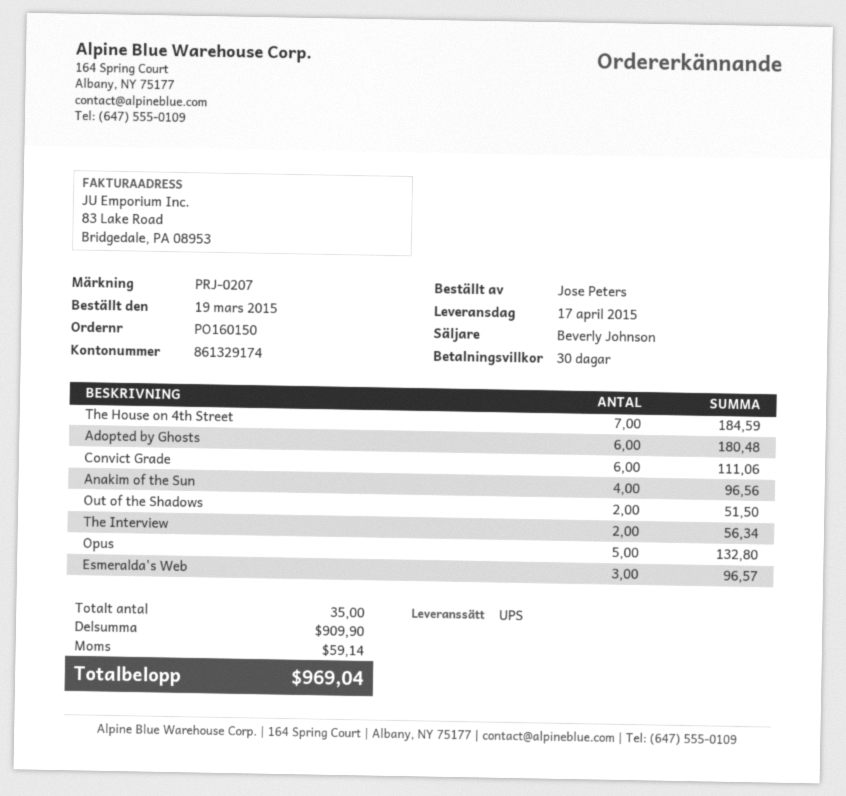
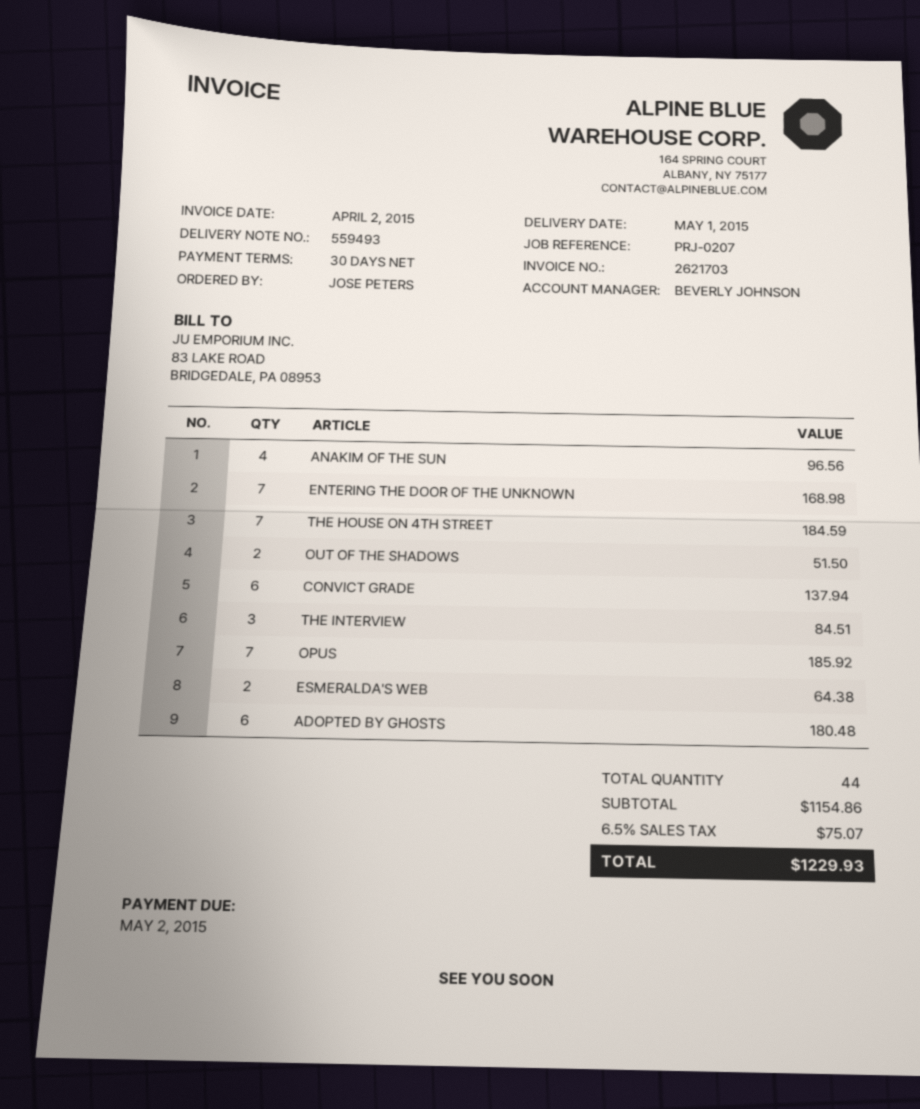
delivery date: 2015-04-17 -> 2015-05-01
Convict Grade: 6 for 111.06 -> 6 for 137.94
The Interview: 2 for 56.34 -> 3 for 84.51
Opus: 5 for 132.80 -> 7 for 185.92
Esmeralda's Web: 3 for 96.57 -> 2 for 64.38
ENTERING THE DOOR OF THE UNKNOWN: none -> 7 for 168.98
total quantity: 35 -> 44
subtotal: 909.90 -> 1154.86
tax: 59.14 -> 75.07
total: 969.04 -> 1229.93

